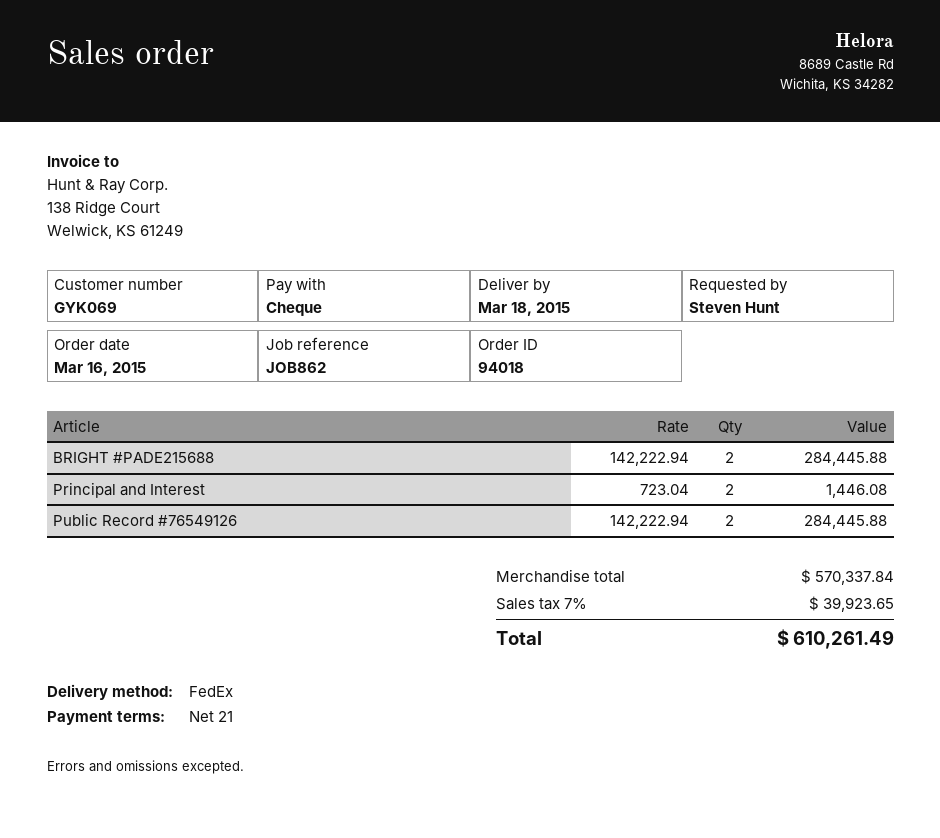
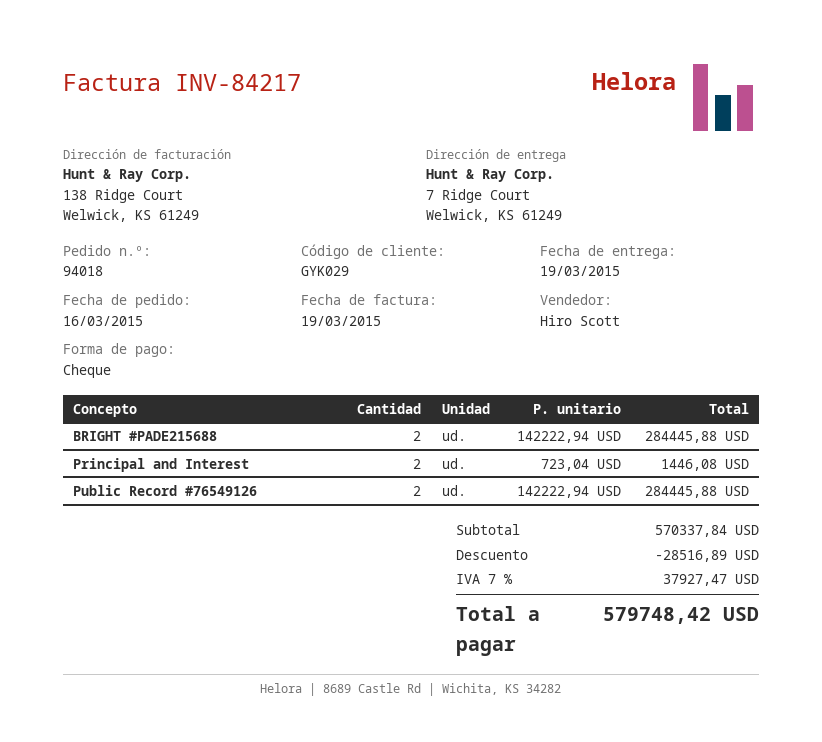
delivery date: 2015-03-18 -> 2015-03-19
customer number: GYK069 -> GYK029
discount: none -> 28516.89
tax: 7% = 39923.65 -> 7% = 37927.47
total: 610261.49 -> 579748.42

